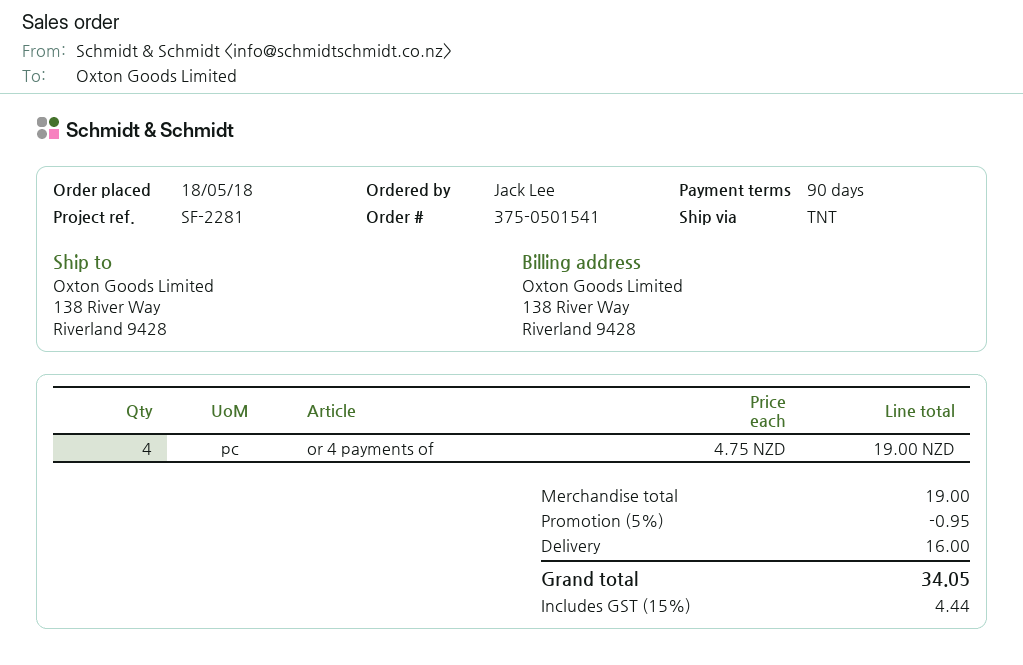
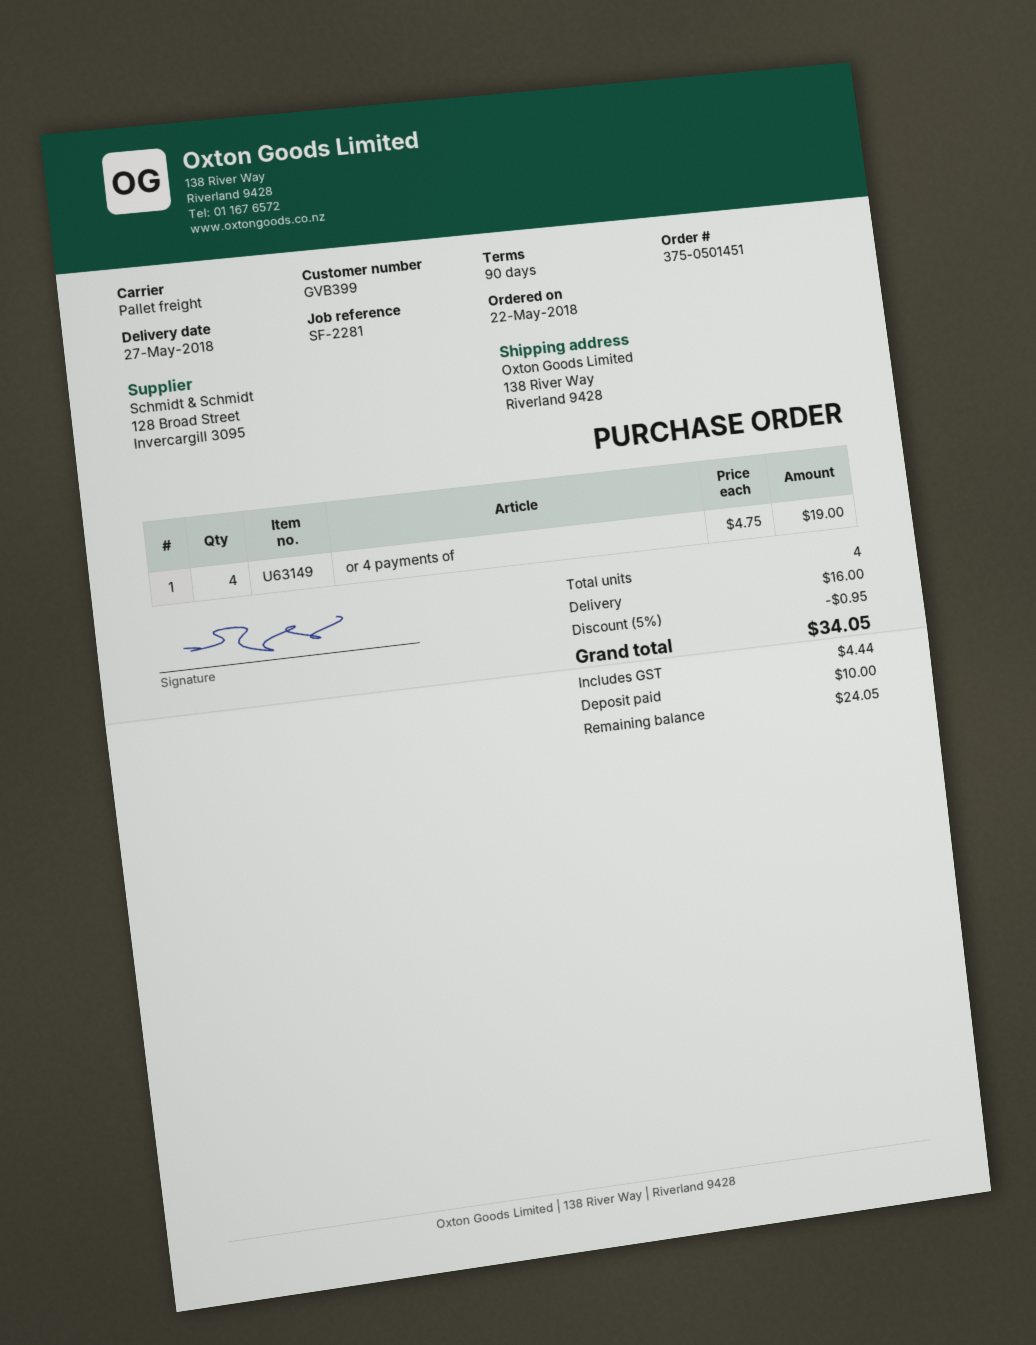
order number: 375-0501541 -> 375-0501451
order date: 2018-05-18 -> 2018-05-22
shipping method: TNT -> pallet freight

